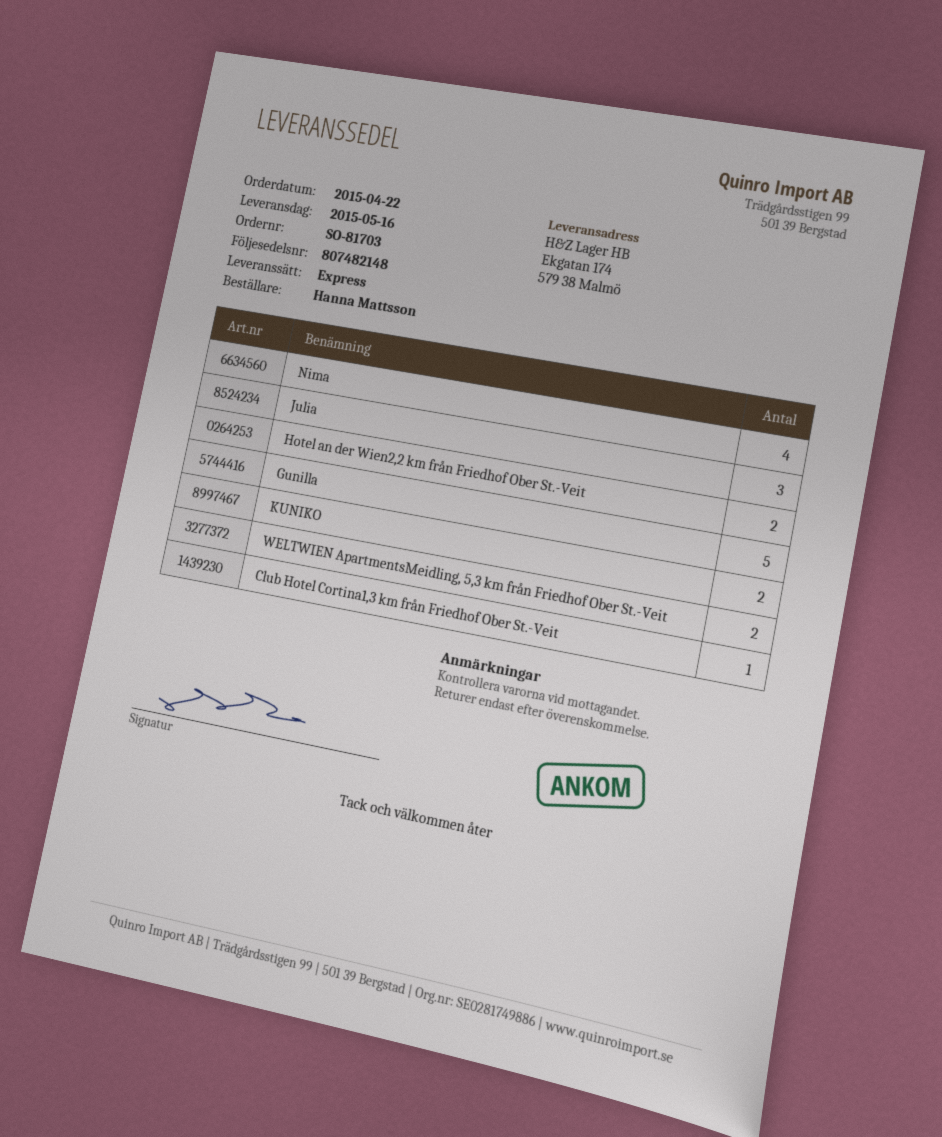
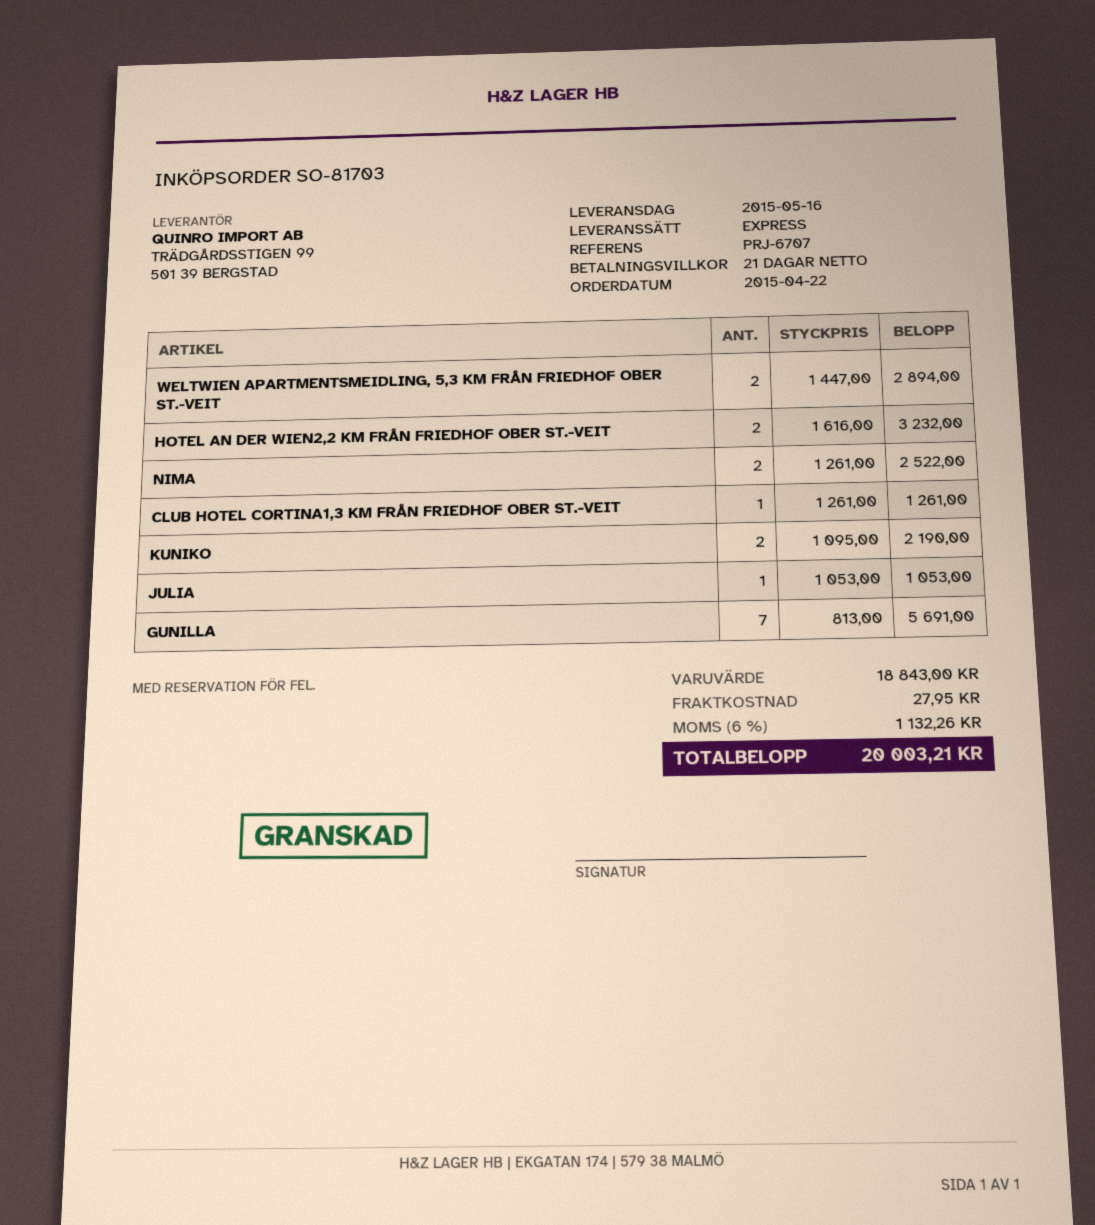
Nima: 4 -> 2
Julia: 3 -> 1
Gunilla: 5 -> 7

